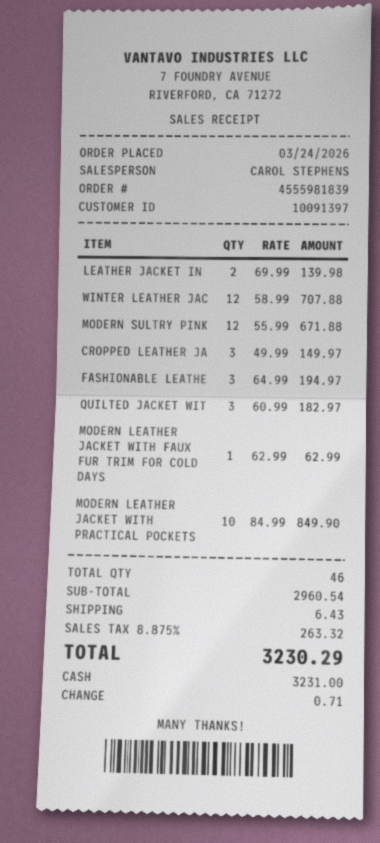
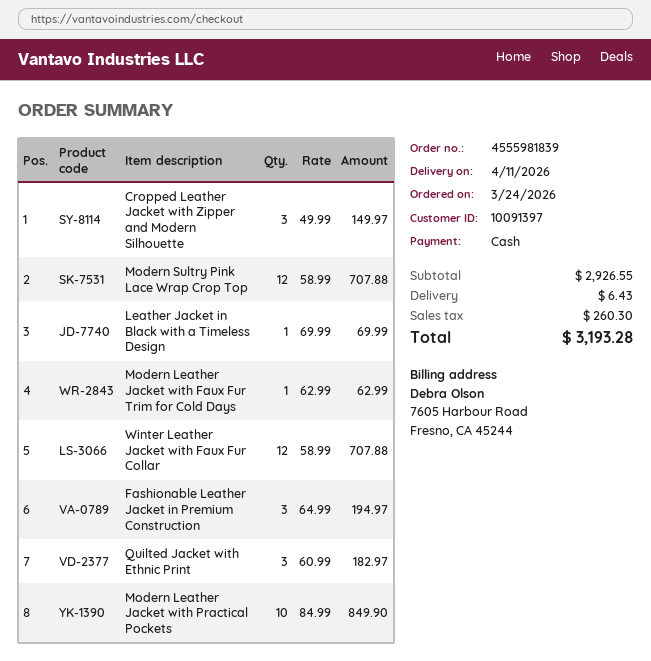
LEATHER JACKET IN: 2 x 69.99 = 139.98 -> 1 x 69.99 = 69.99
MODERN SULTRY PINK: 12 x 55.99 = 671.88 -> 12 x 58.99 = 707.88
subtotal: 2960.54 -> 2926.55
tax: 263.32 -> 260.30
total: 3230.29 -> 3193.28

